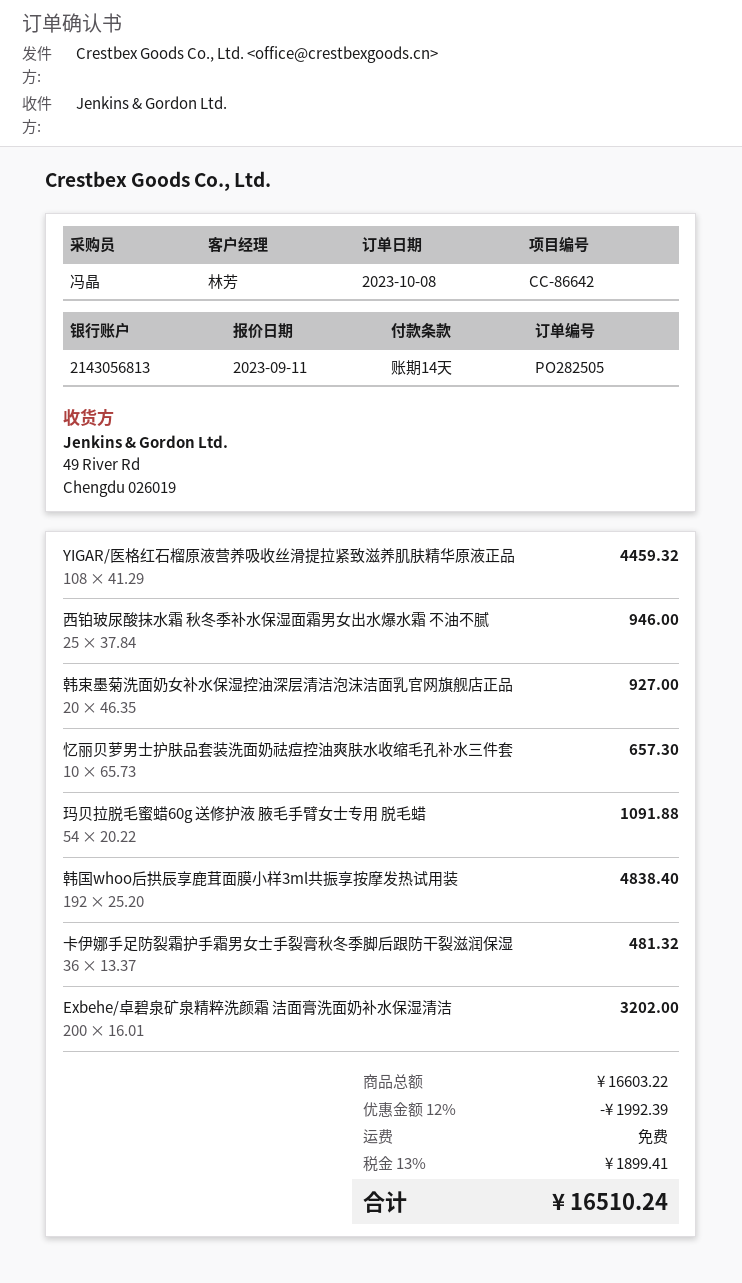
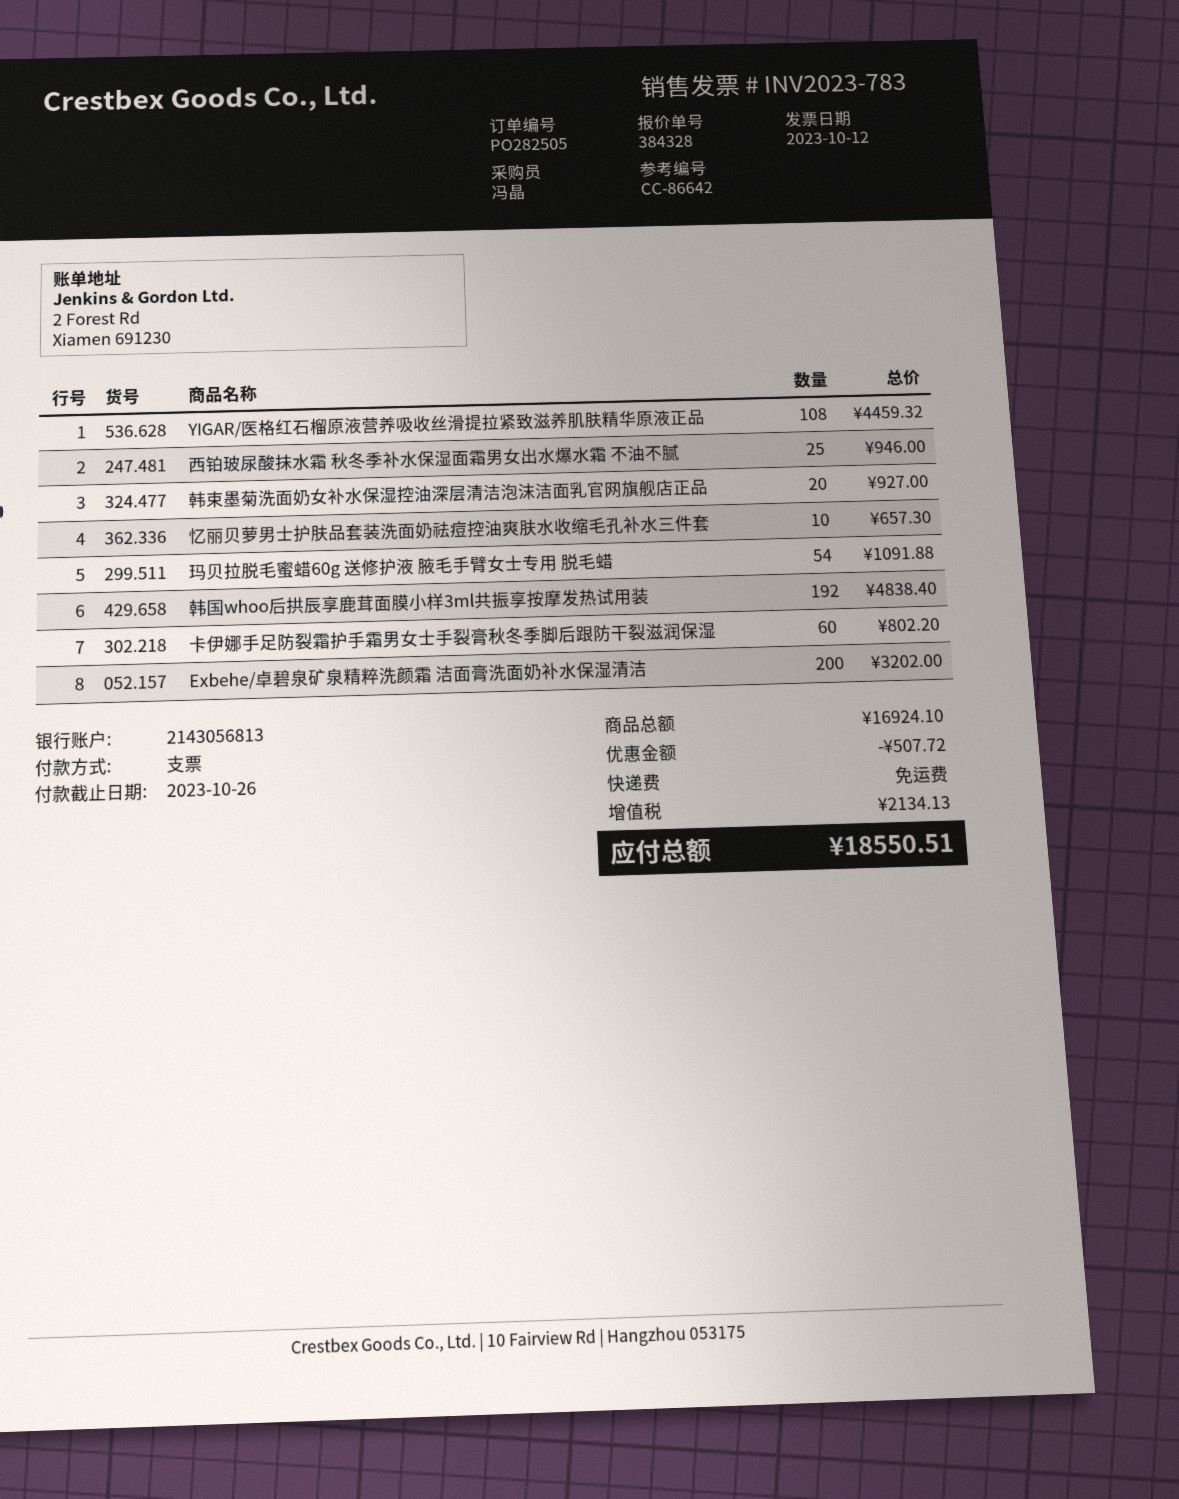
卡伊娜手足防裂霜护手霜男女士手裂膏秋冬季脚后跟防干裂滋润保湿: 36 for 481.32 -> 60 for 802.20
subtotal: 16603.22 -> 16924.10
discount: 1992.39 -> 507.72
tax: 1899.41 -> 2134.13
total: 16510.24 -> 18550.51

